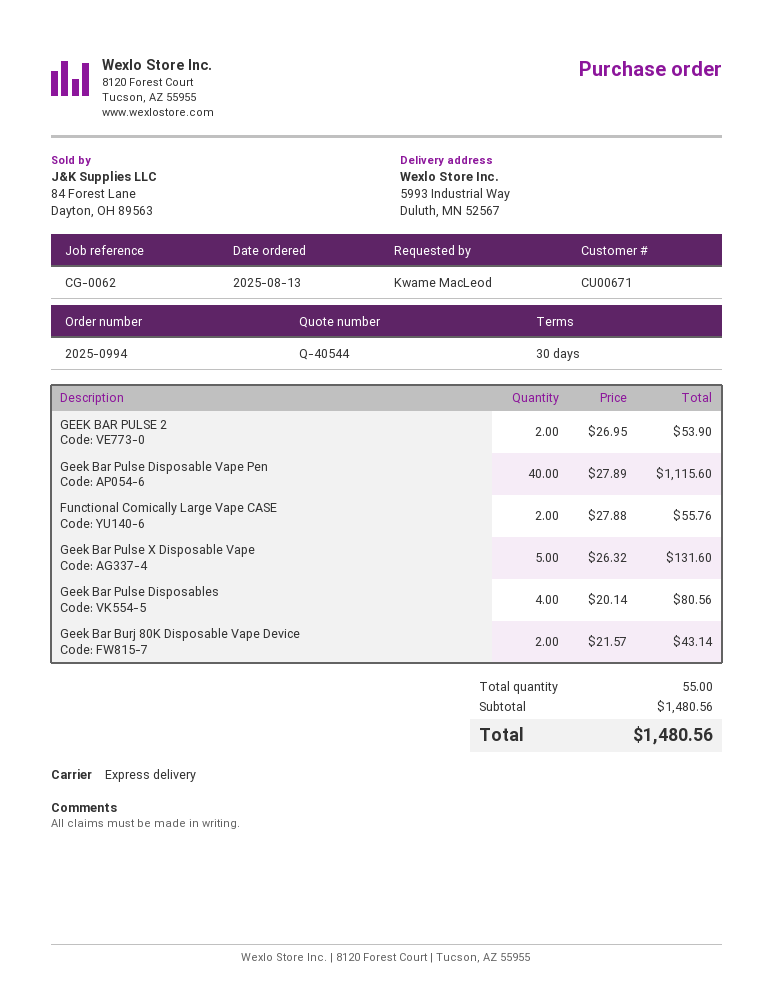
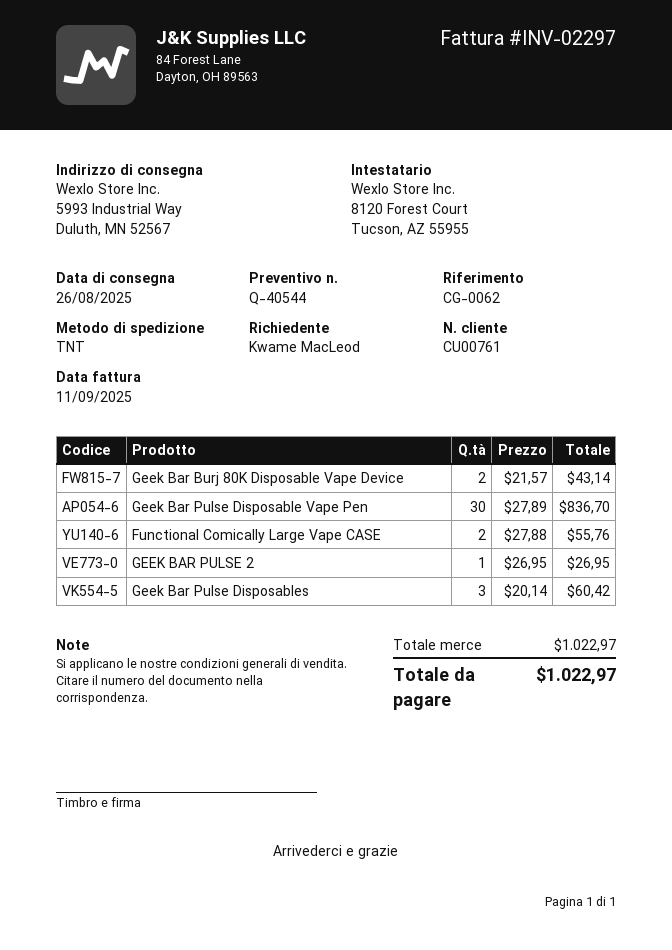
customer number: CU00671 -> CU00761
shipping method: express -> TNT
GEEK BAR PULSE 2: 2 x 26.95 = 53.90 -> 1 x 26.95 = 26.95
Geek Bar Pulse Disposable Vape Pen: 40 x 27.89 = 1115.60 -> 30 x 27.89 = 836.70
Geek Bar Pulse X Disposable Vape: 5 x 26.32 = 131.60 -> none
Geek Bar Pulse Disposables: 4 x 20.14 = 80.56 -> 3 x 20.14 = 60.42
subtotal: 1480.56 -> 1022.97
total: 1480.56 -> 1022.97

